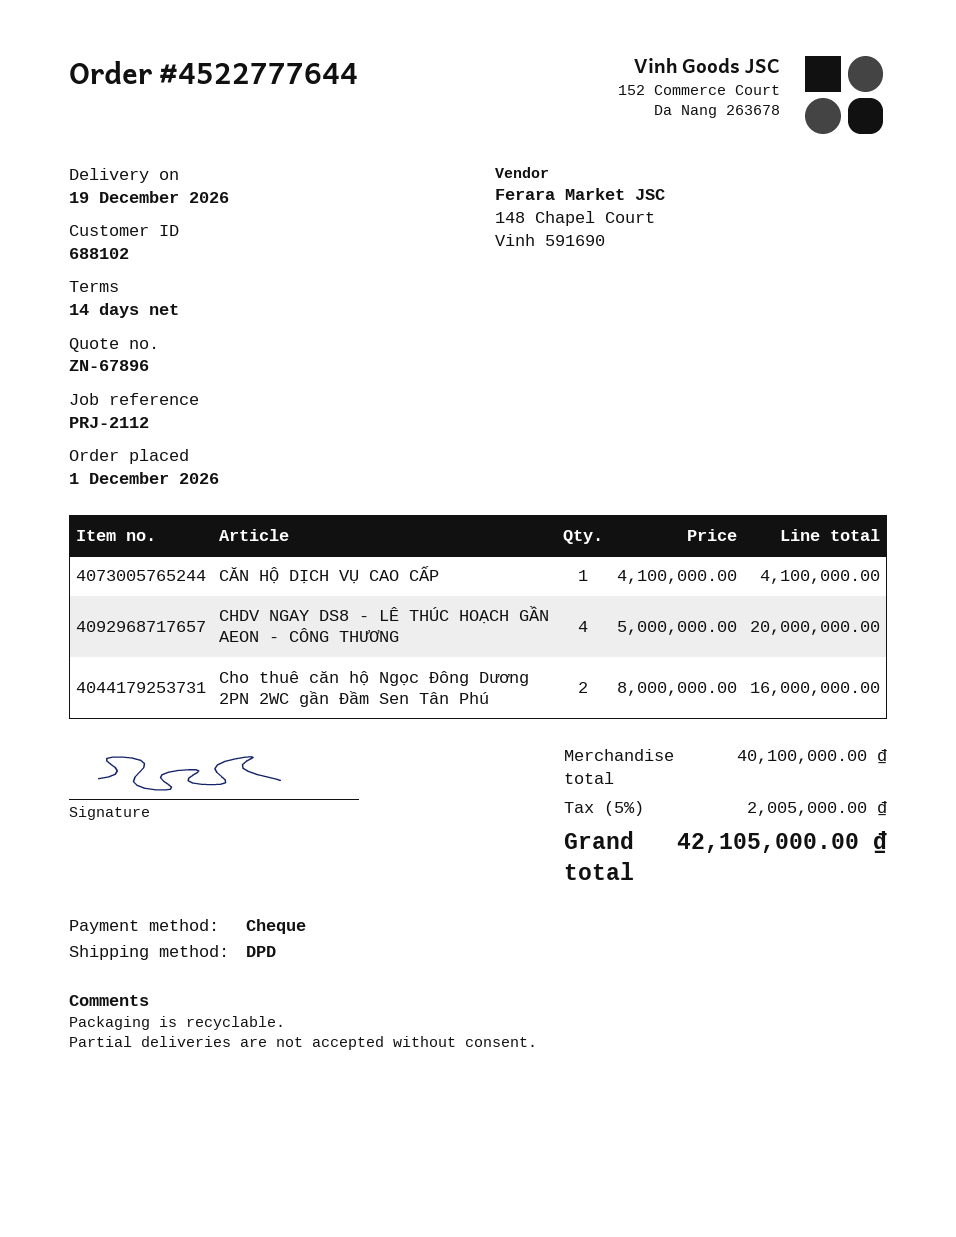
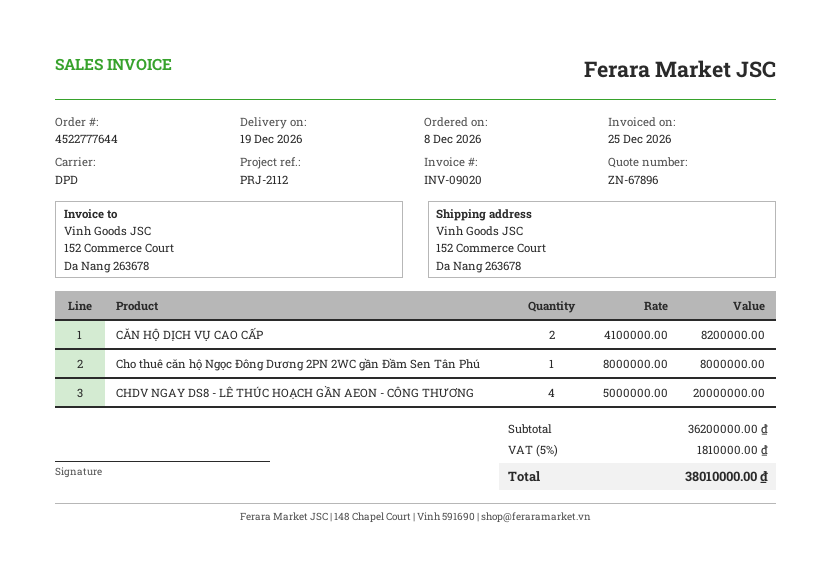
order date: 2026-12-01 -> 2026-12-08
CĂN HỘ DỊCH VỤ CAO CẤP: 1 x 4100000.00 = 4100000.00 -> 2 x 4100000.00 = 8200000.00
Cho thuê căn hộ Ngọc Đông Dương 2PN 2WC gần Đầm Sen Tân Phú: 2 x 8000000.00 = 16000000.00 -> 1 x 8000000.00 = 8000000.00
subtotal: 40100000.00 -> 36200000.00
tax: 5% = 2005000.00 -> 5% = 1810000.00
total: 42105000.00 -> 38010000.00

